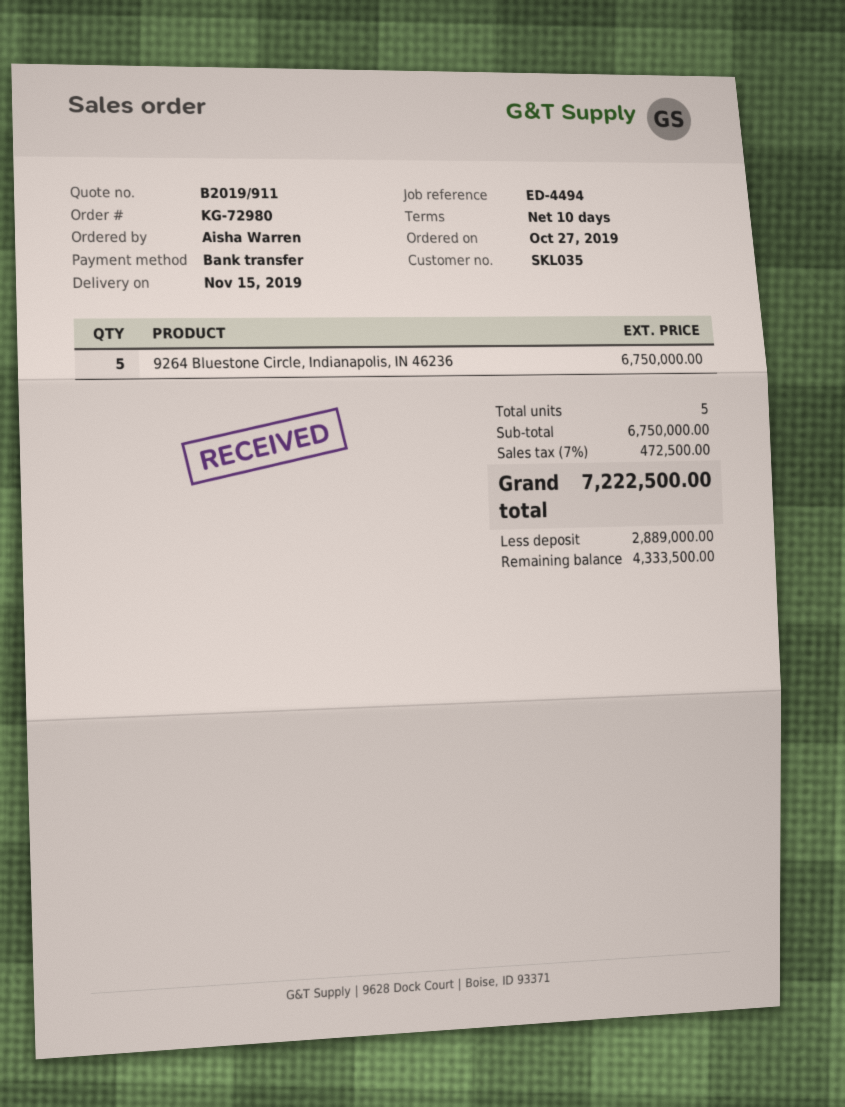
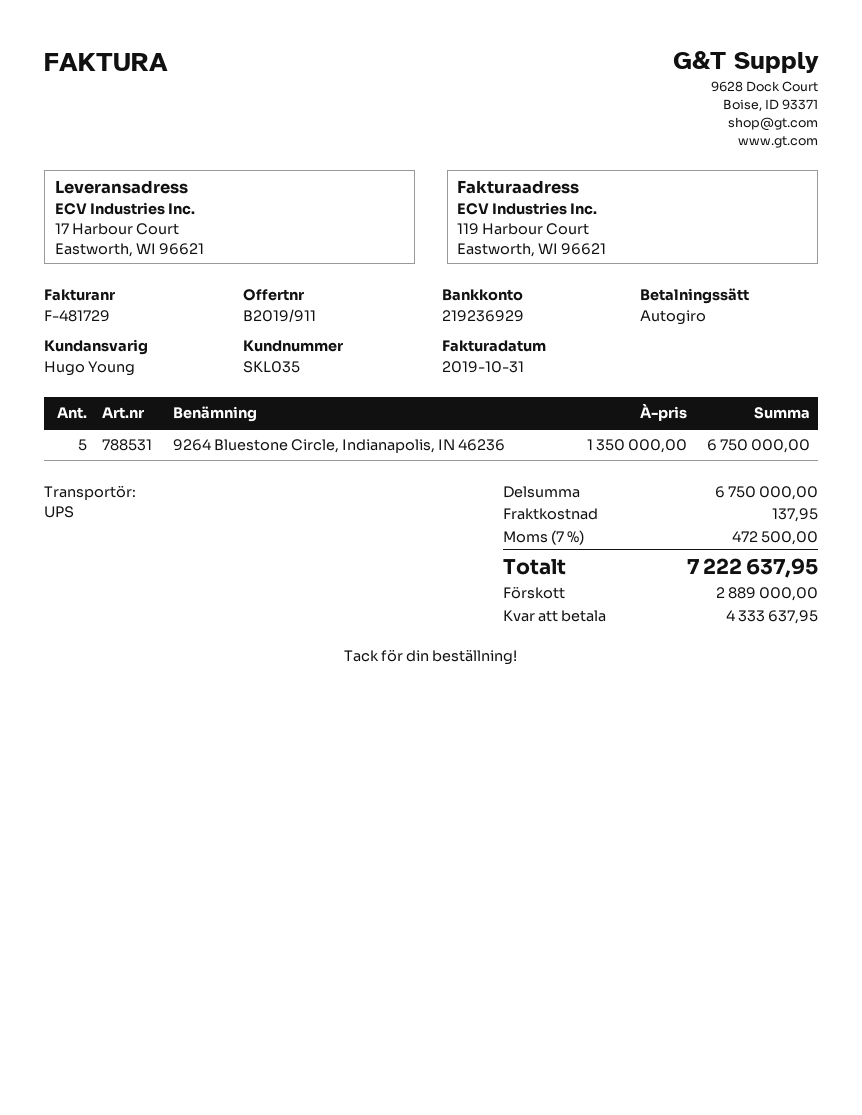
payment method: bank transfer -> direct debit
shipping: none -> 137.95
total: 7222500.00 -> 7222637.95
balance: 4333500.00 -> 4333637.95

